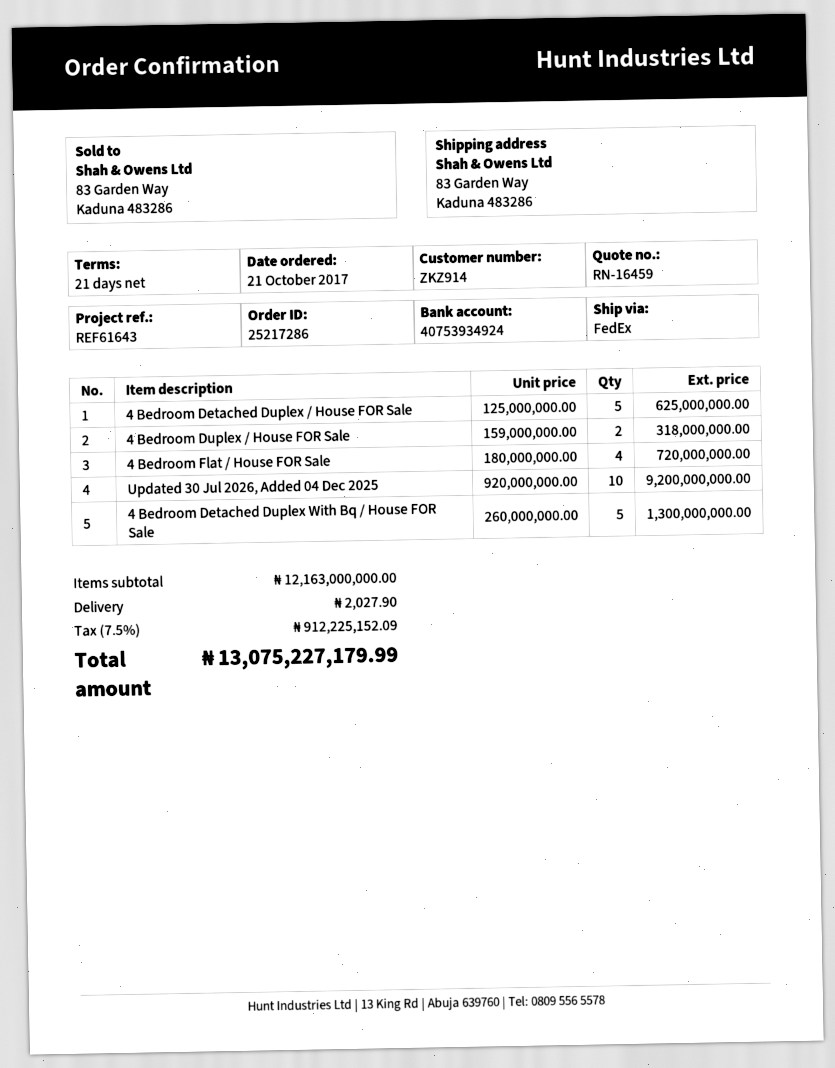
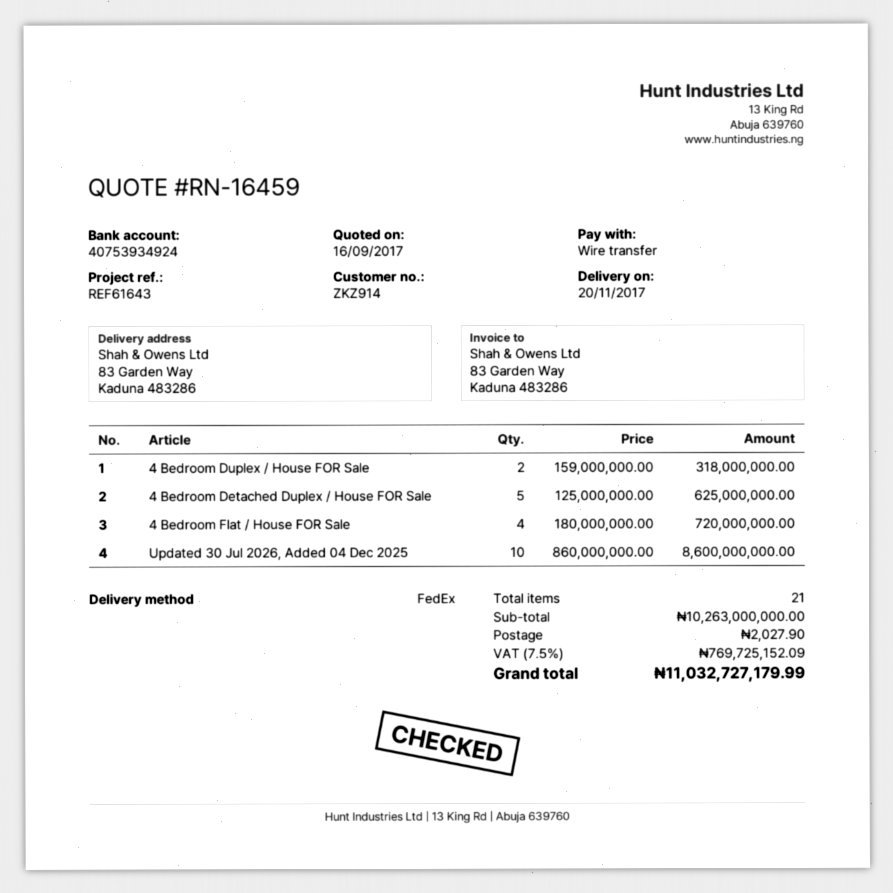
Updated 30 Jul 2026, Added 04 Dec 2025: 10 x 920000000.00 = 9200000000.00 -> 10 x 860000000.00 = 8600000000.00
4 Bedroom Detached Duplex With Bq / House FOR Sale: 5 x 260000000.00 = 1300000000.00 -> none
subtotal: 12163000000.00 -> 10263000000.00
tax: 7.5% = 912225152.09 -> 7.5% = 769725152.09
total: 13075227179.99 -> 11032727179.99

